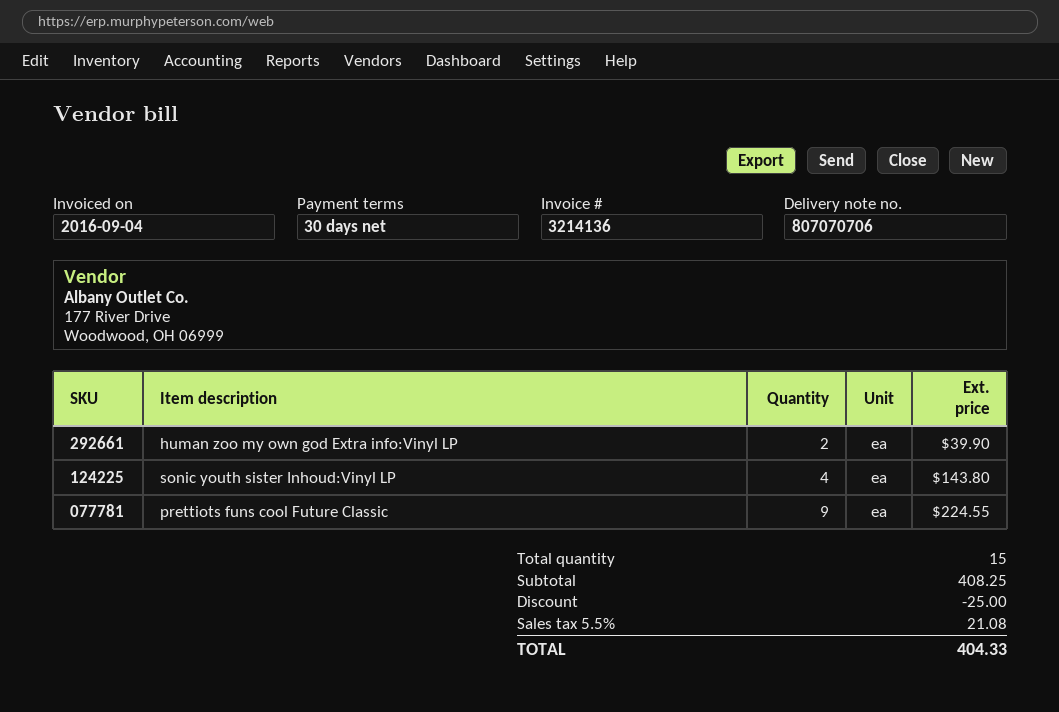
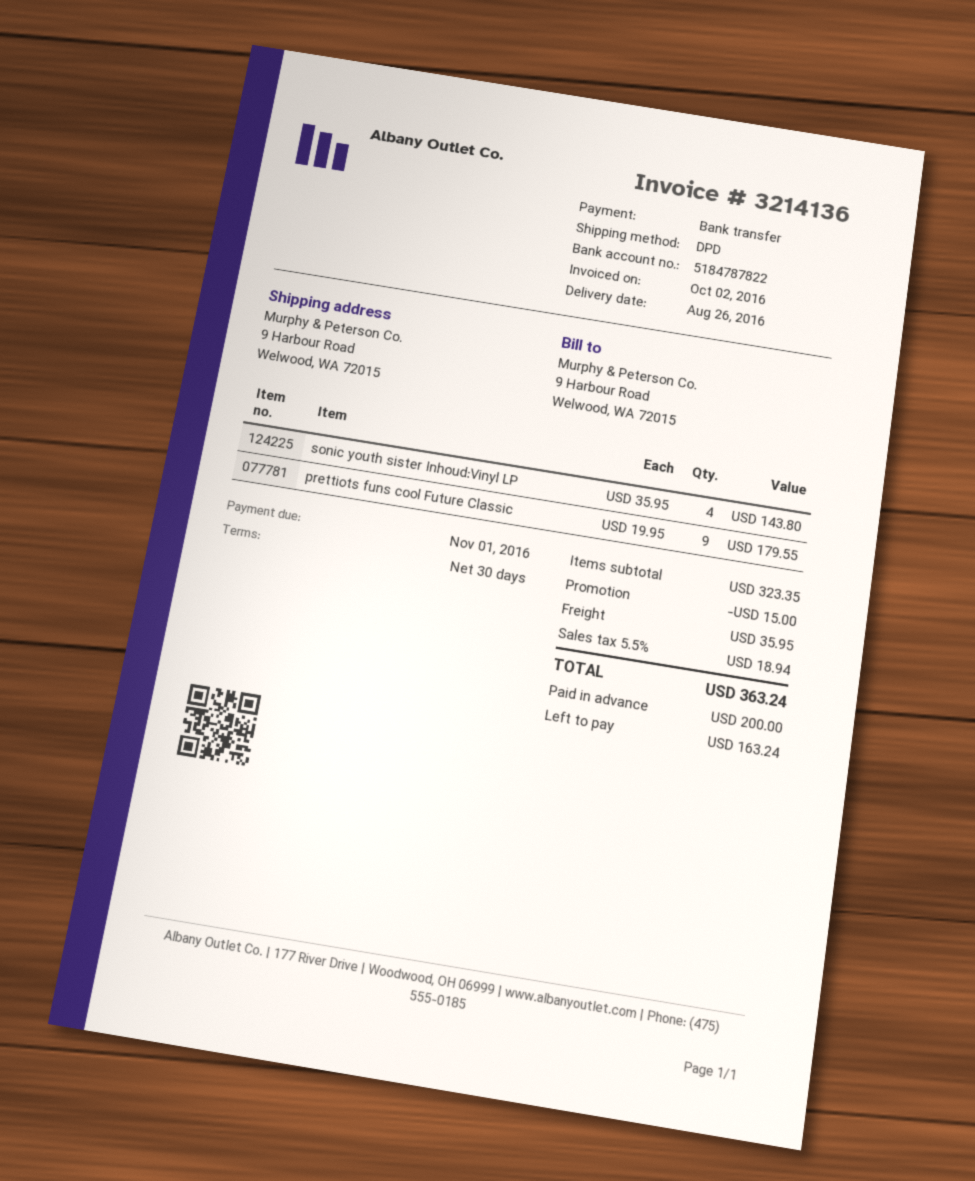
invoice date: 2016-09-04 -> 2016-10-02
human zoo my own god Extra info:Vinyl LP: 2 for 39.90 -> none
prettiots funs cool Future Classic: 9 for 224.55 -> 9 for 179.55
subtotal: 408.25 -> 323.35
discount: 25.00 -> 15.00
shipping: none -> 35.95
tax: 5.5% = 21.08 -> 5.5% = 18.94
total: 404.33 -> 363.24

